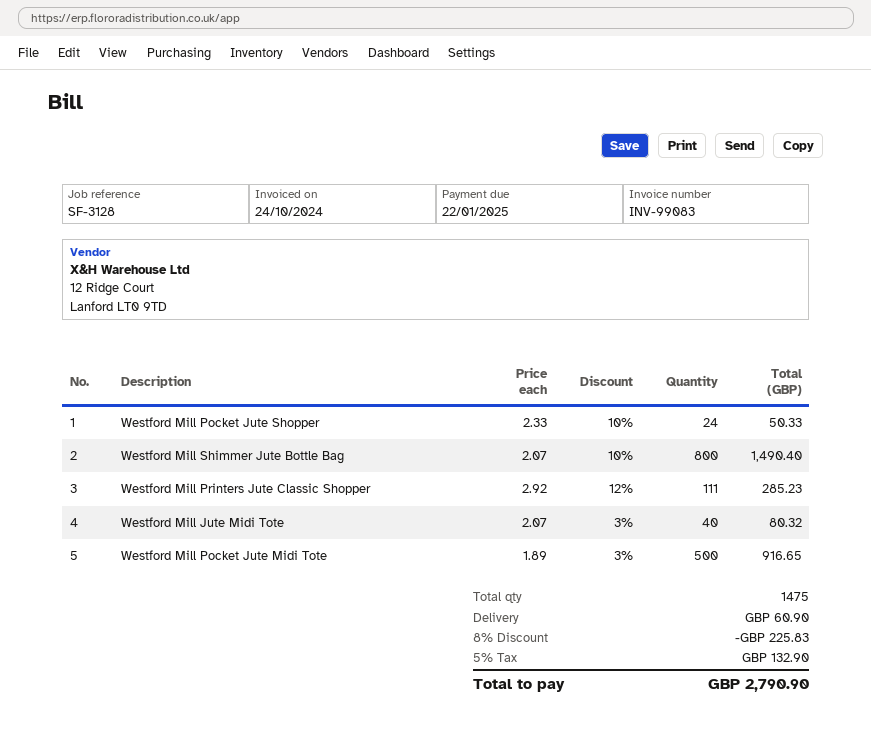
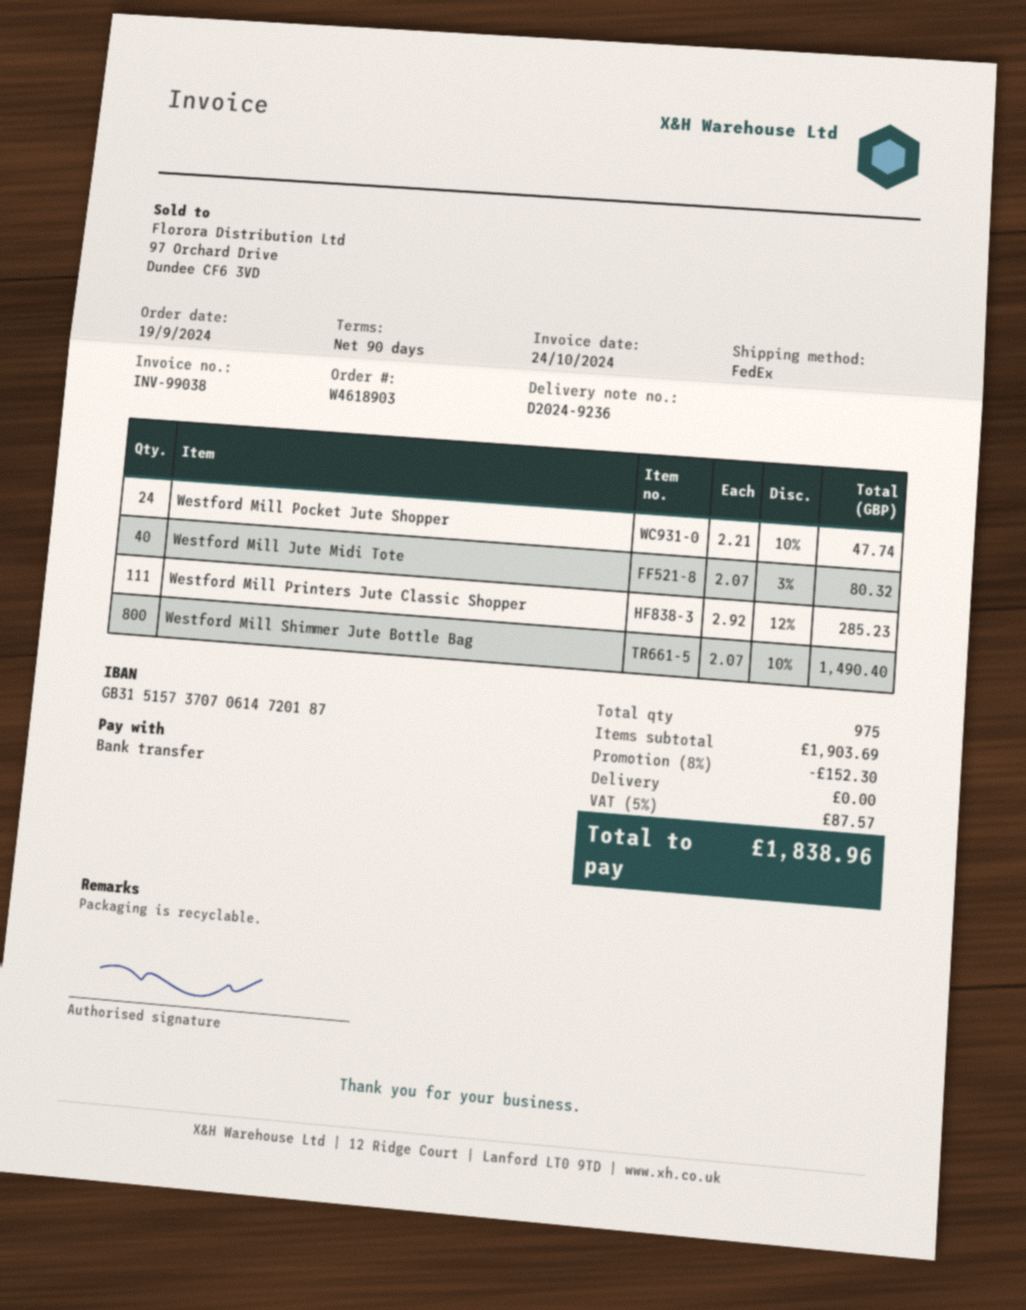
invoice number: INV-99083 -> INV-99038
Westford Mill Pocket Jute Shopper: 24 x 2.33 - 10% = 50.33 -> 24 x 2.21 - 10% = 47.74
Westford Mill Pocket Jute Midi Tote: 500 x 1.89 - 3% = 916.65 -> none
total quantity: 1475 -> 975
discount: 8% = 225.83 -> 8% = 152.30
shipping: 60.90 -> 0.00
tax: 5% = 132.90 -> 5% = 87.57
total: 2790.90 -> 1838.96

